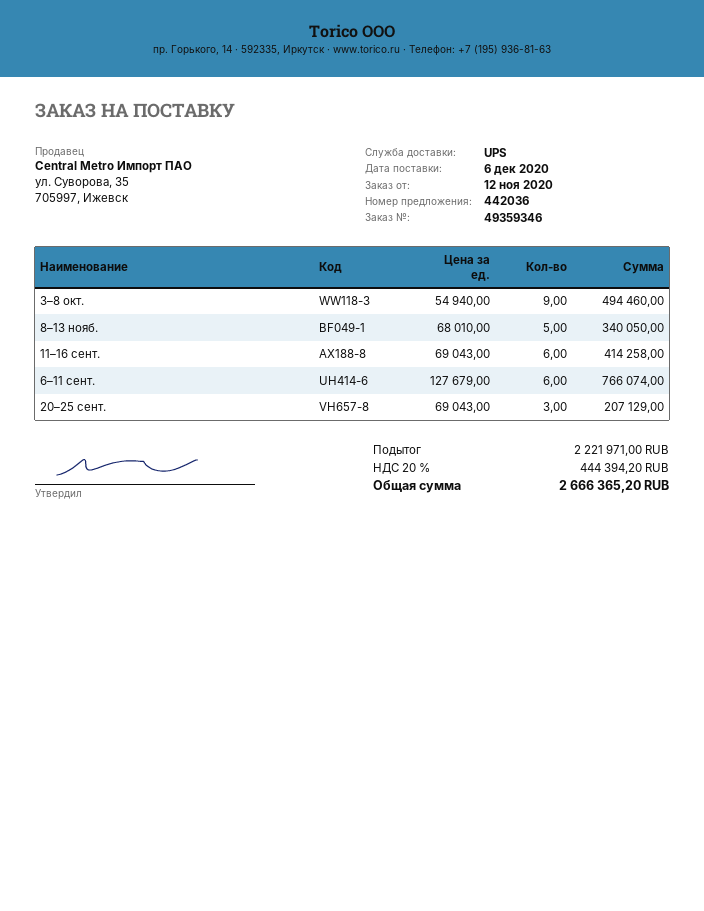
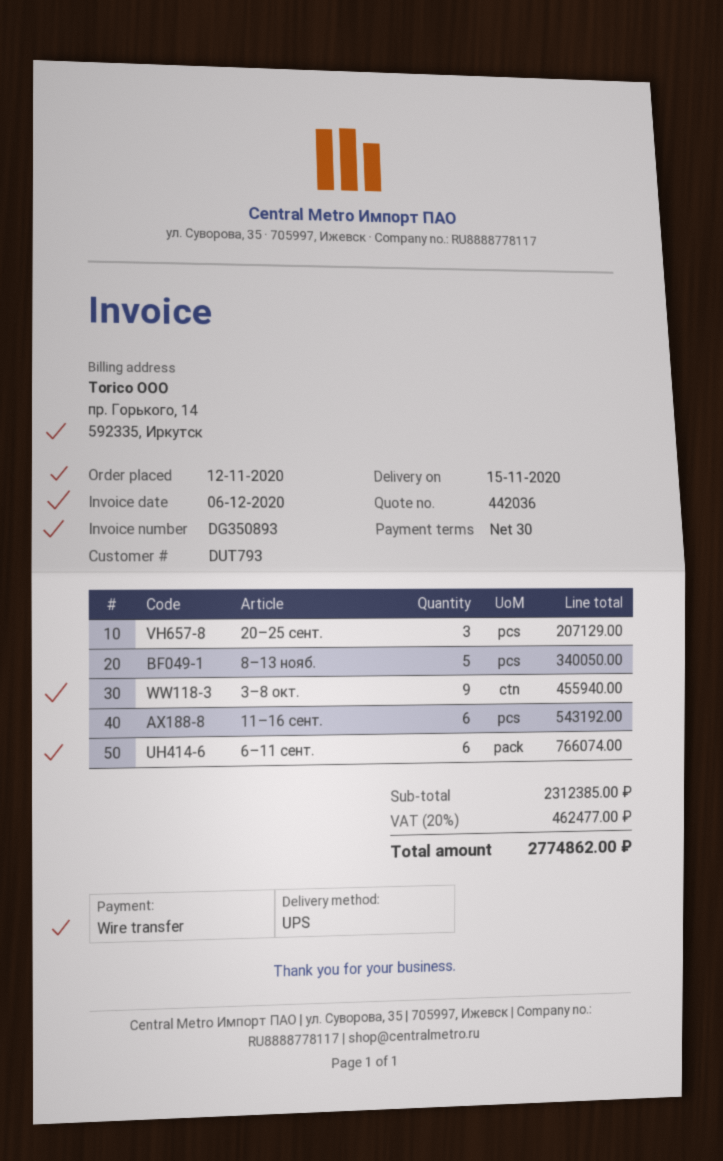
delivery date: 2020-12-06 -> 2020-11-15
3–8 окт.: 9 for 494460.00 -> 9 for 455940.00
11–16 сент.: 6 for 414258.00 -> 6 for 543192.00
subtotal: 2221971.00 -> 2312385.00
tax: 20% = 444394.20 -> 20% = 462477.00
total: 2666365.20 -> 2774862.00

